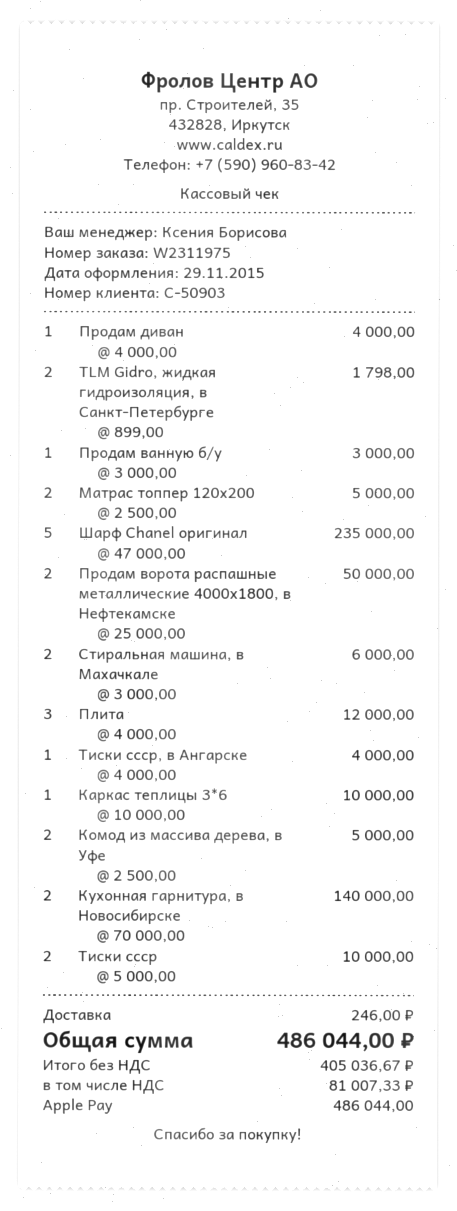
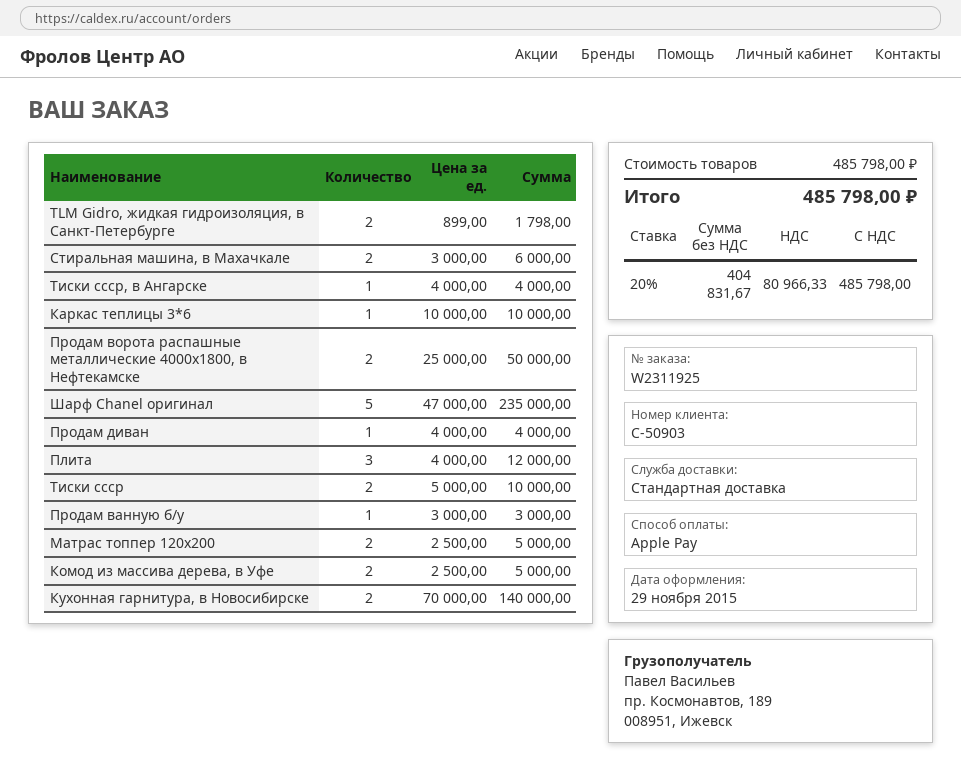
order number: W2311975 -> W2311925
shipping: 246.00 -> none
net: 405036.67 -> 404831.67
tax: 81007.33 -> 80966.33
total: 486044.00 -> 485798.00

